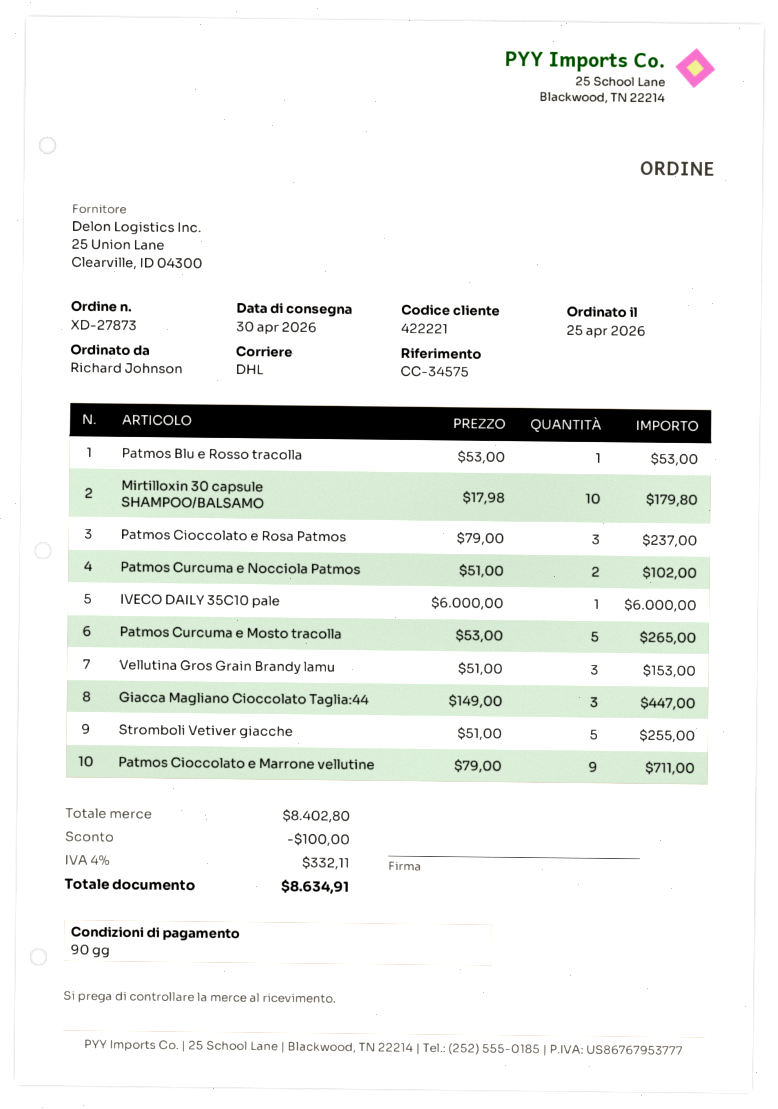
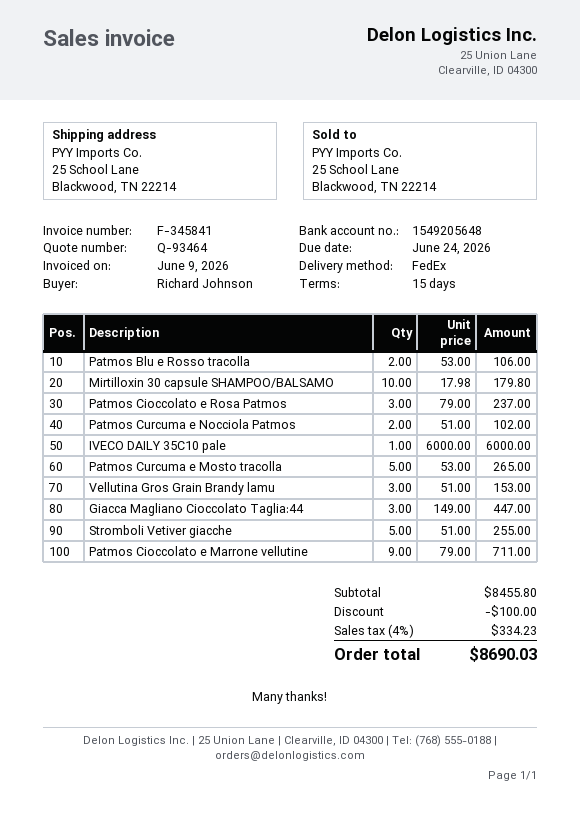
payment terms: 90 days -> 15 days
shipping method: DHL -> FedEx
Patmos Blu e Rosso tracolla: 1 x 53.00 = 53.00 -> 2 x 53.00 = 106.00
subtotal: 8402.80 -> 8455.80
tax: 4% = 332.11 -> 4% = 334.23
total: 8634.91 -> 8690.03

